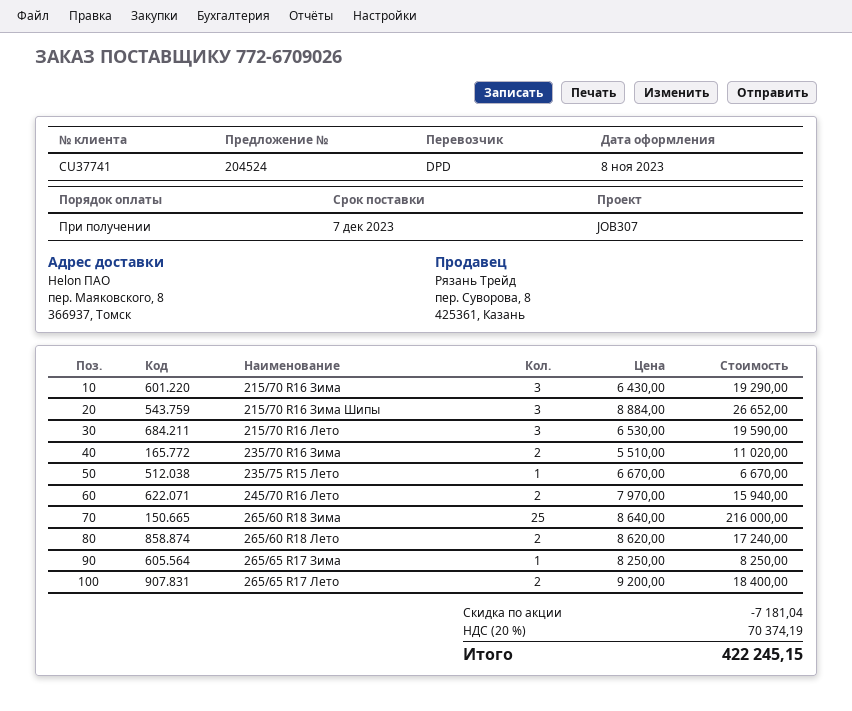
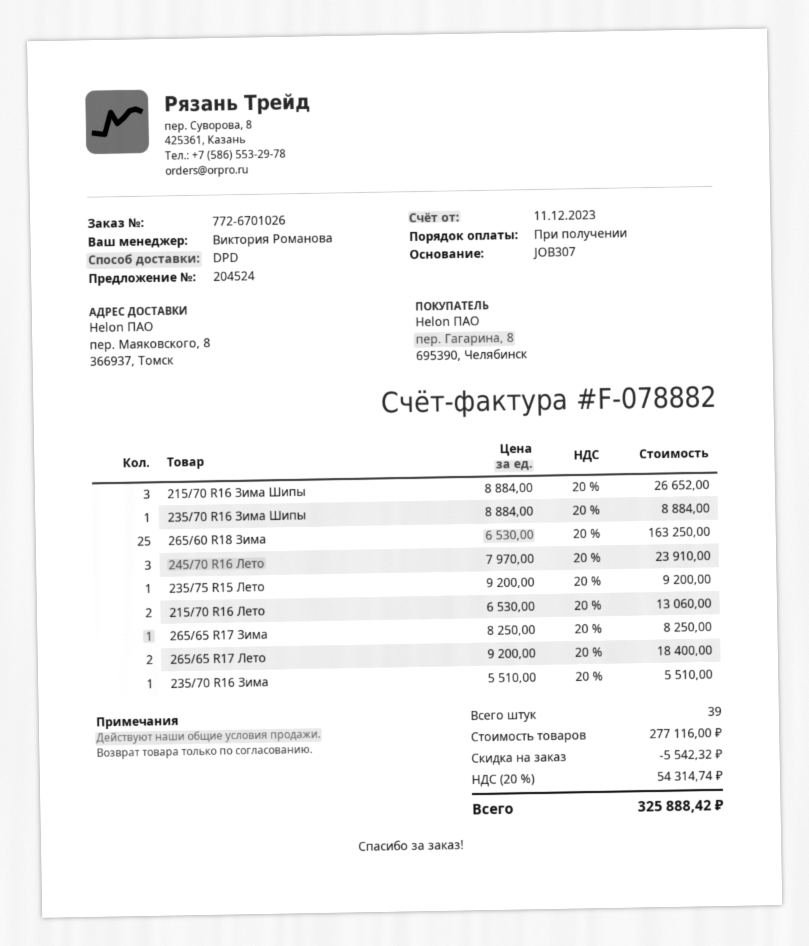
order number: 772-6709026 -> 772-6701026
215/70 R16 Зима: 3 x 6430.00 = 19290.00 -> none
215/70 R16 Лето: 3 x 6530.00 = 19590.00 -> 2 x 6530.00 = 13060.00
235/70 R16 Зима: 2 x 5510.00 = 11020.00 -> 1 x 5510.00 = 5510.00
235/75 R15 Лето: 1 x 6670.00 = 6670.00 -> 1 x 9200.00 = 9200.00
245/70 R16 Лето: 2 x 7970.00 = 15940.00 -> 3 x 7970.00 = 23910.00
265/60 R18 Зима: 25 x 8640.00 = 216000.00 -> 25 x 6530.00 = 163250.00
265/60 R18 Лето: 2 x 8620.00 = 17240.00 -> none
235/70 R16 Зима Шипы: none -> 1 x 8884.00 = 8884.00
discount: 7181.04 -> 5542.32
tax: 20% = 70374.19 -> 20% = 54314.74
total: 422245.15 -> 325888.42

